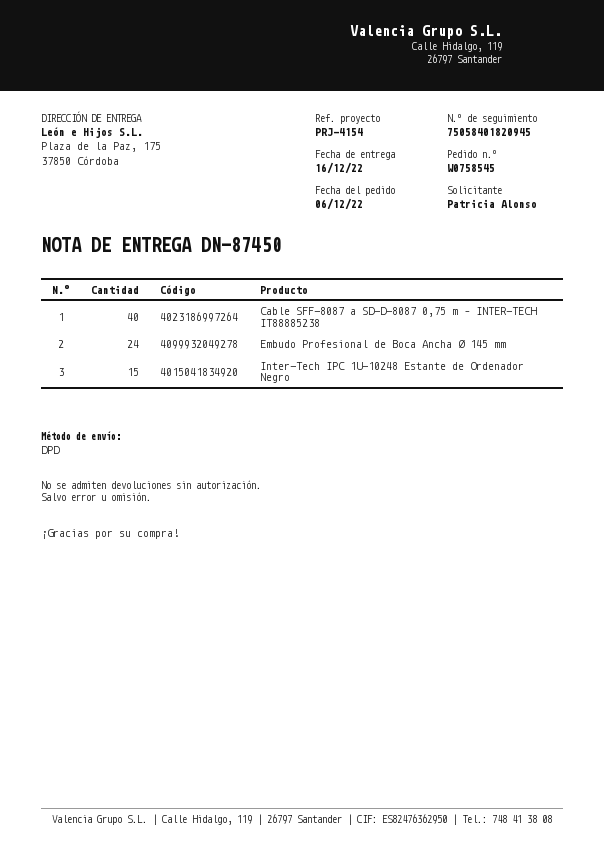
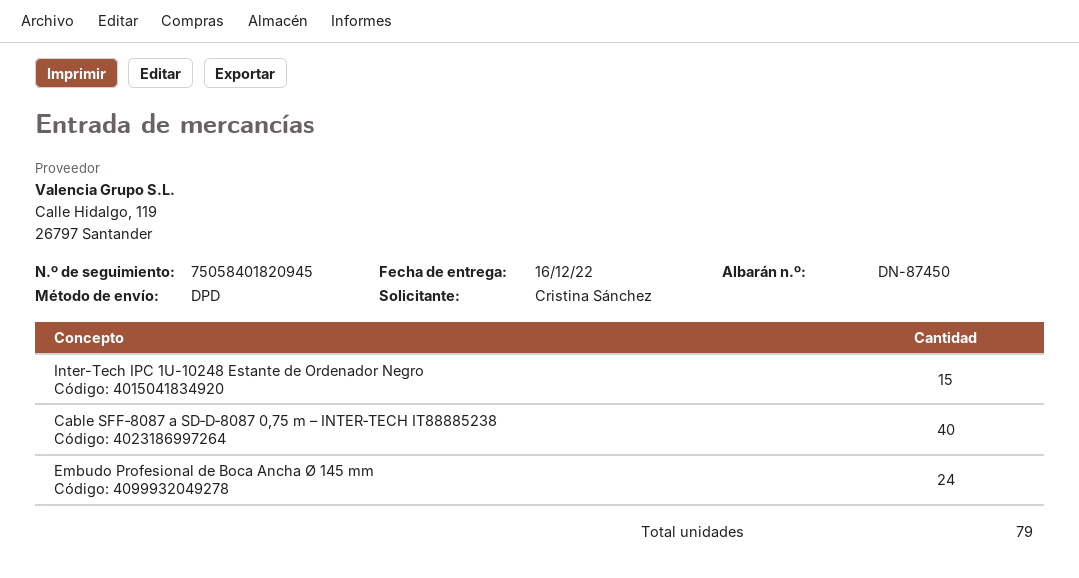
ordered by: Patricia Alonso -> Cristina Sánchez

